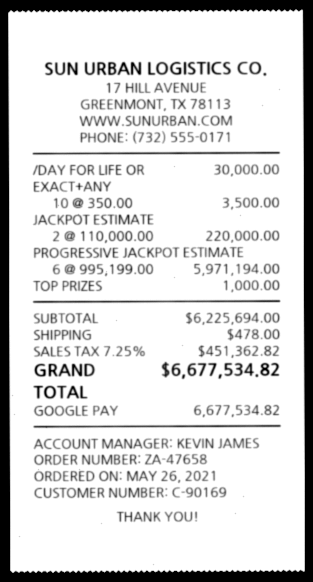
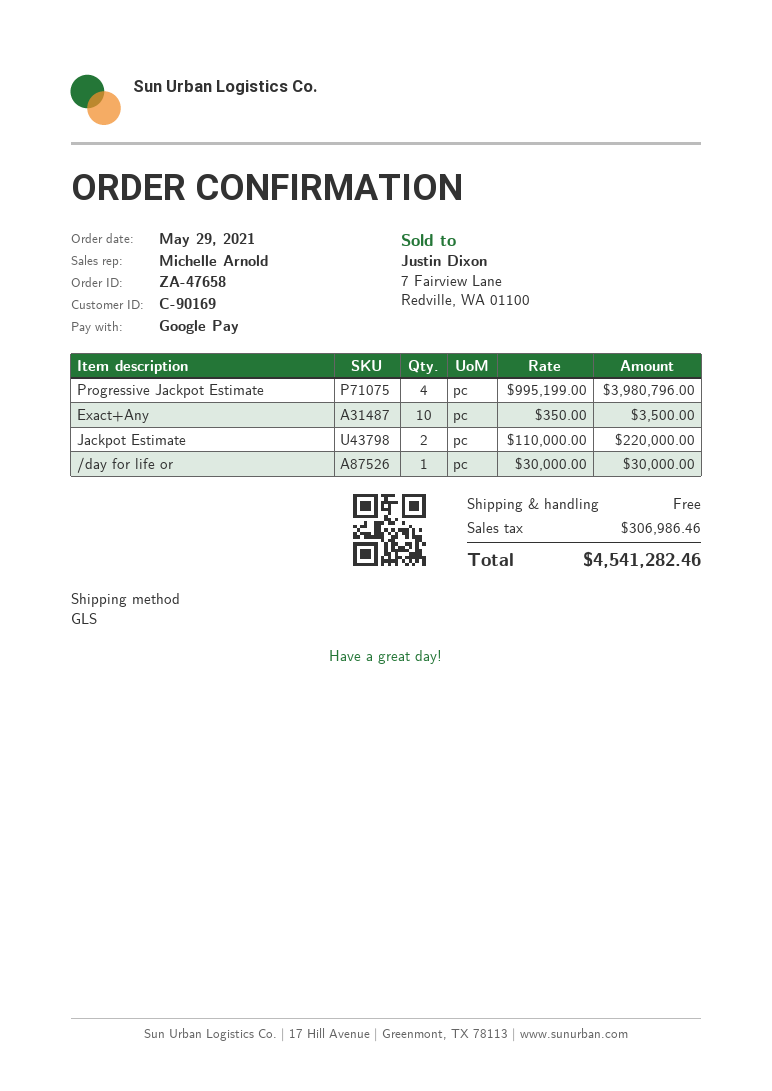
order date: 2021-05-26 -> 2021-05-29
sales rep: KEVIN JAMES -> Michelle Arnold
PROGRESSIVE JACKPOT ESTIMATE: 6 x 995199.00 = 5971194.00 -> 4 x 995199.00 = 3980796.00
TOP PRIZES: 1 x 1000.00 = 1000.00 -> none
shipping: 478.00 -> 0.00
tax: 451362.82 -> 306986.46
total: 6677534.82 -> 4541282.46

